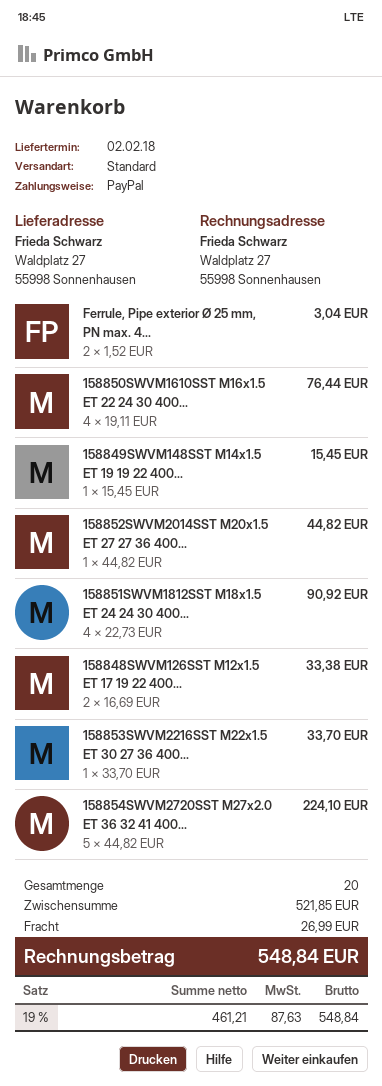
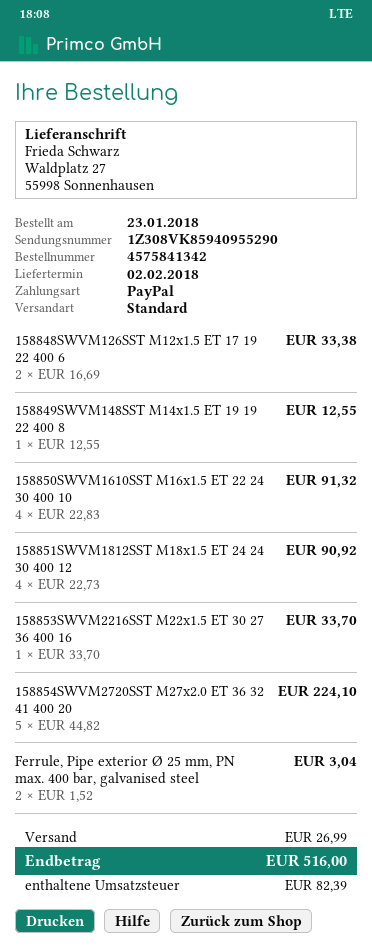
158850SWVM1610SST M16x1.5 ET 22 24 30 400...: 4 x 19.11 = 76.44 -> 4 x 22.83 = 91.32
158849SWVM148SST M14x1.5 ET 19 19 22 400...: 1 x 15.45 = 15.45 -> 1 x 12.55 = 12.55
158852SWVM2014SST M20x1.5 ET 27 27 36 400...: 1 x 44.82 = 44.82 -> none
tax: 87.63 -> 82.39
total: 548.84 -> 516.00

